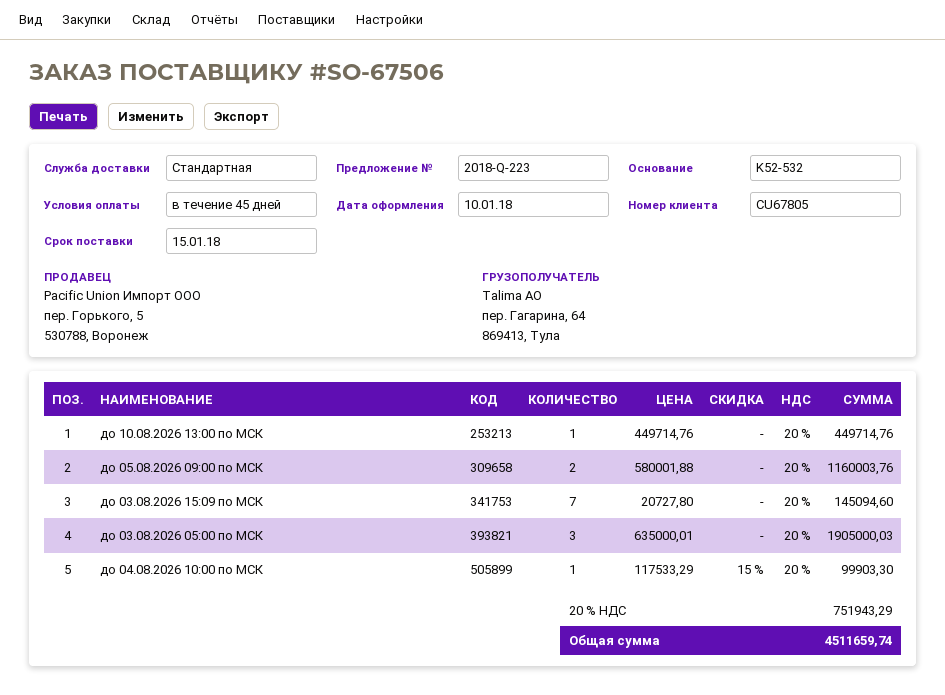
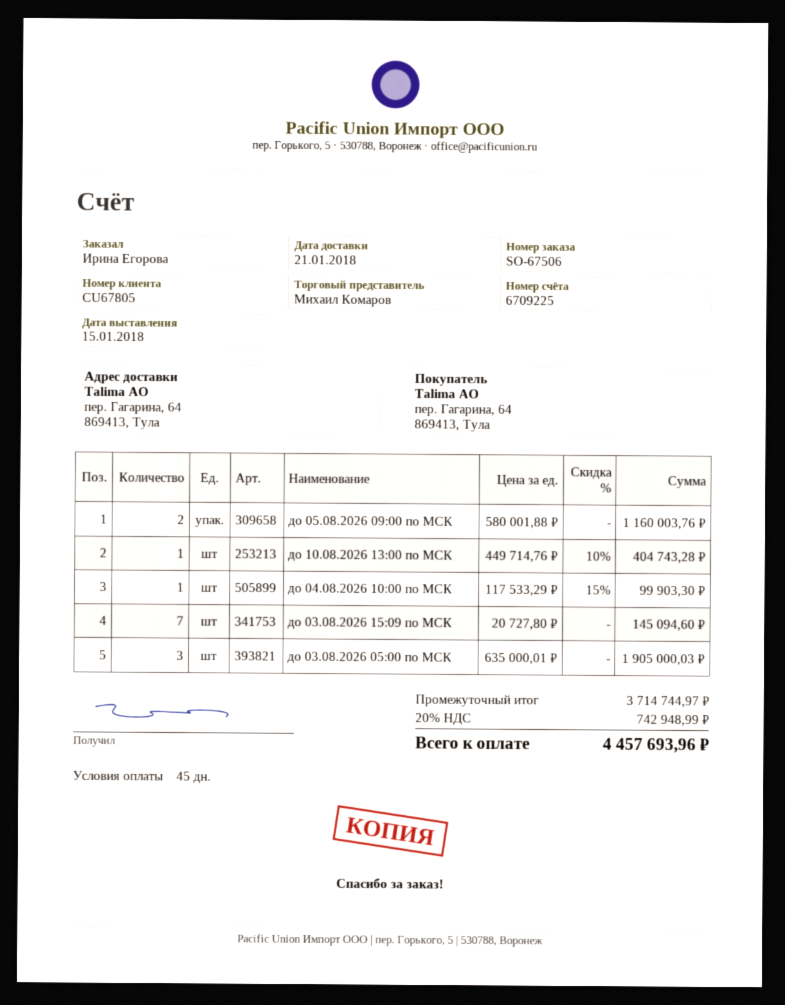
delivery date: 2018-01-15 -> 2018-01-21
до 10.08.2026 13:00 по МСК: 1 x 449714.76 = 449714.76 -> 1 x 449714.76 - 10% = 404743.28
tax: 20% = 751943.29 -> 20% = 742948.99
total: 4511659.74 -> 4457693.96

